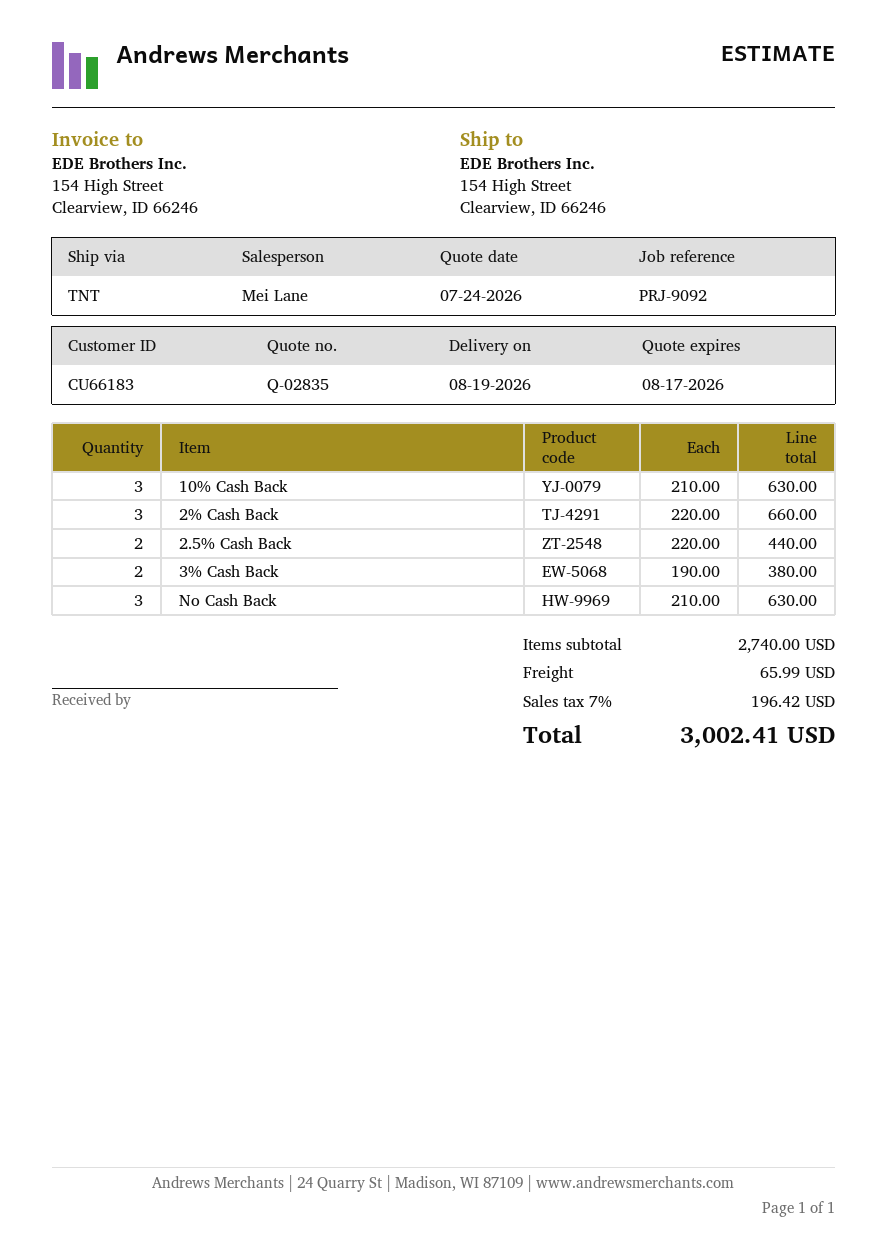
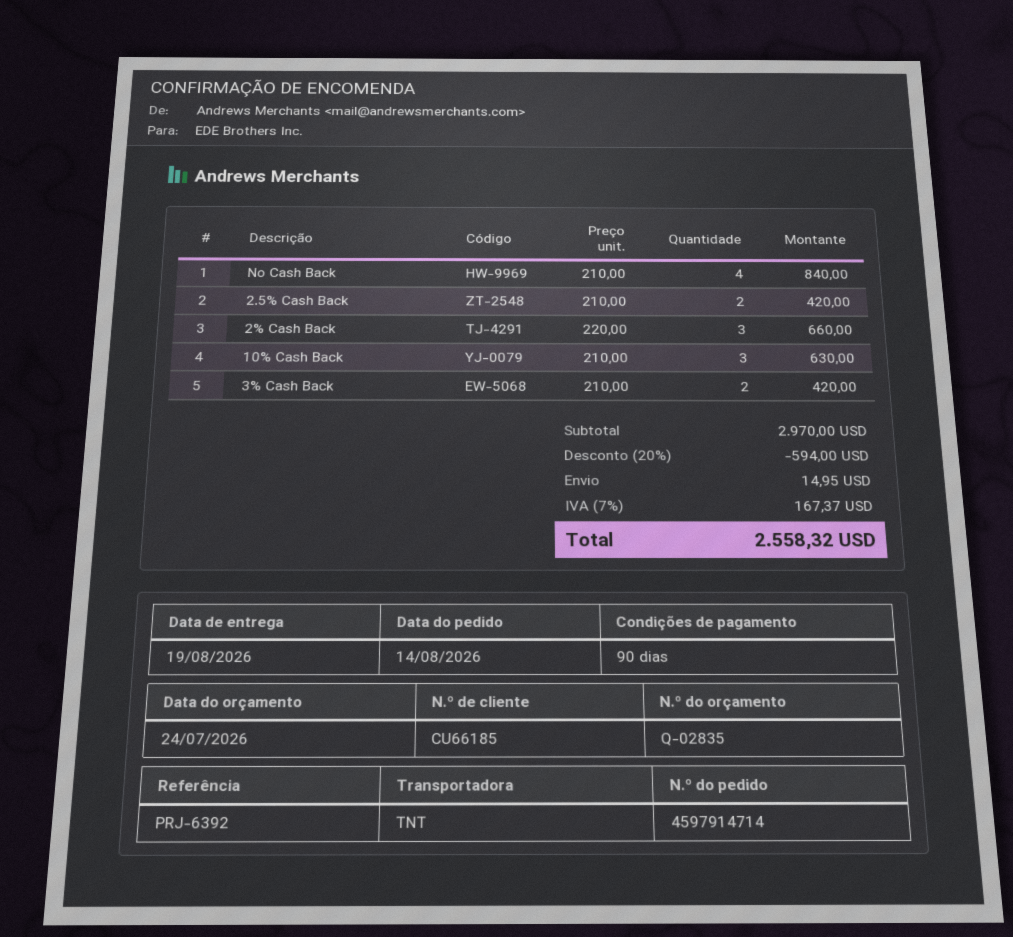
customer number: CU66183 -> CU66185
reference: PRJ-9092 -> PRJ-6392
2.5% Cash Back: 2 x 220.00 = 440.00 -> 2 x 210.00 = 420.00
3% Cash Back: 2 x 190.00 = 380.00 -> 2 x 210.00 = 420.00
No Cash Back: 3 x 210.00 = 630.00 -> 4 x 210.00 = 840.00
subtotal: 2740.00 -> 2970.00
discount: none -> 20% = 594.00
shipping: 65.99 -> 14.95
tax: 7% = 196.42 -> 7% = 167.37
total: 3002.41 -> 2558.32

